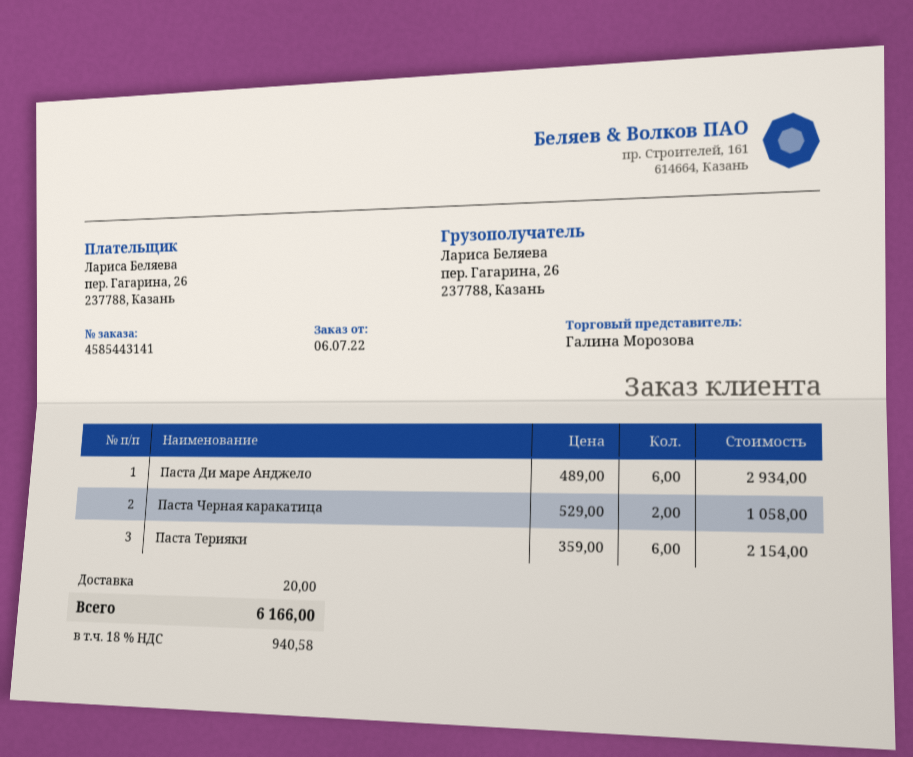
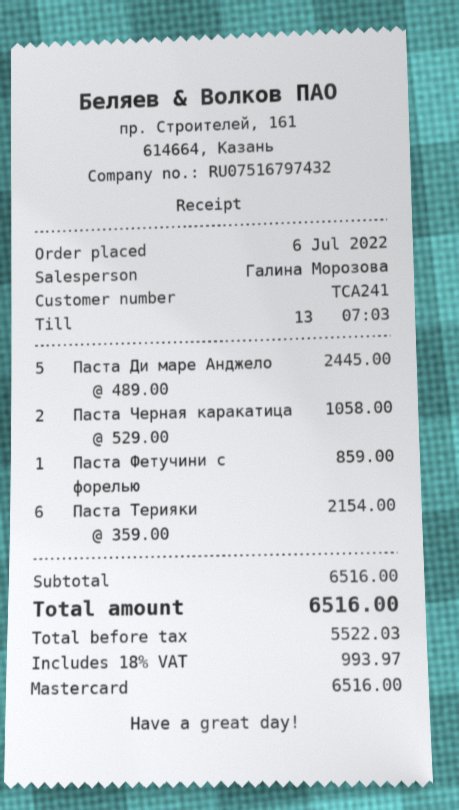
Паста Ди маре Анджело: 6 x 489.00 = 2934.00 -> 5 x 489.00 = 2445.00
Паста Фетучини с форелью: none -> 1 x 859.00 = 859.00
shipping: 20.00 -> none
tax: 18% = 940.58 -> 18% = 993.97
total: 6166.00 -> 6516.00

